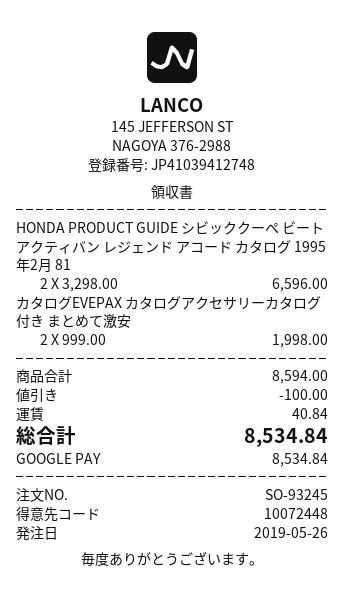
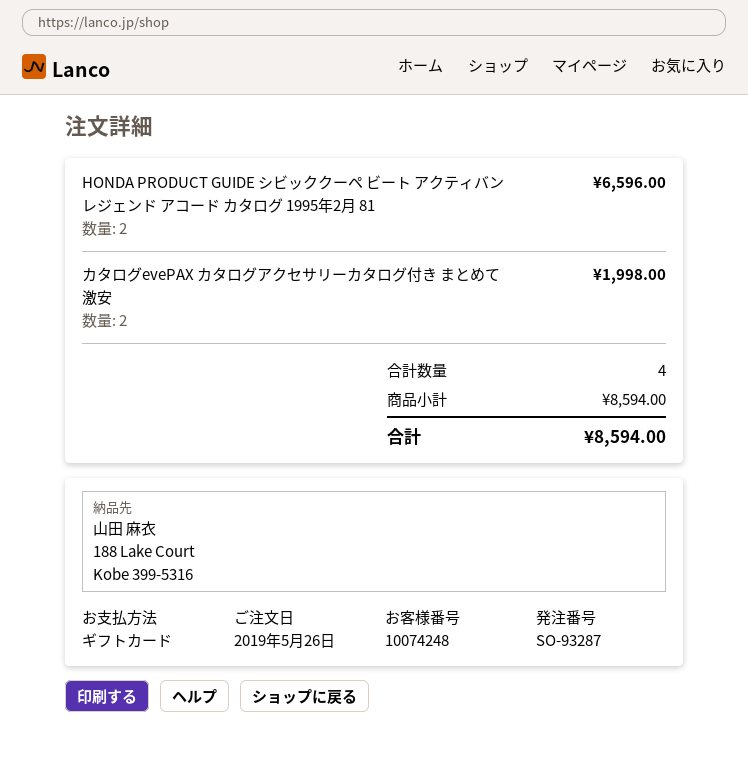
order number: SO-93245 -> SO-93287
customer number: 10072448 -> 10074248
payment method: Google Pay -> gift card
discount: 100.00 -> none
shipping: 40.84 -> none
total: 8534.84 -> 8594.00

